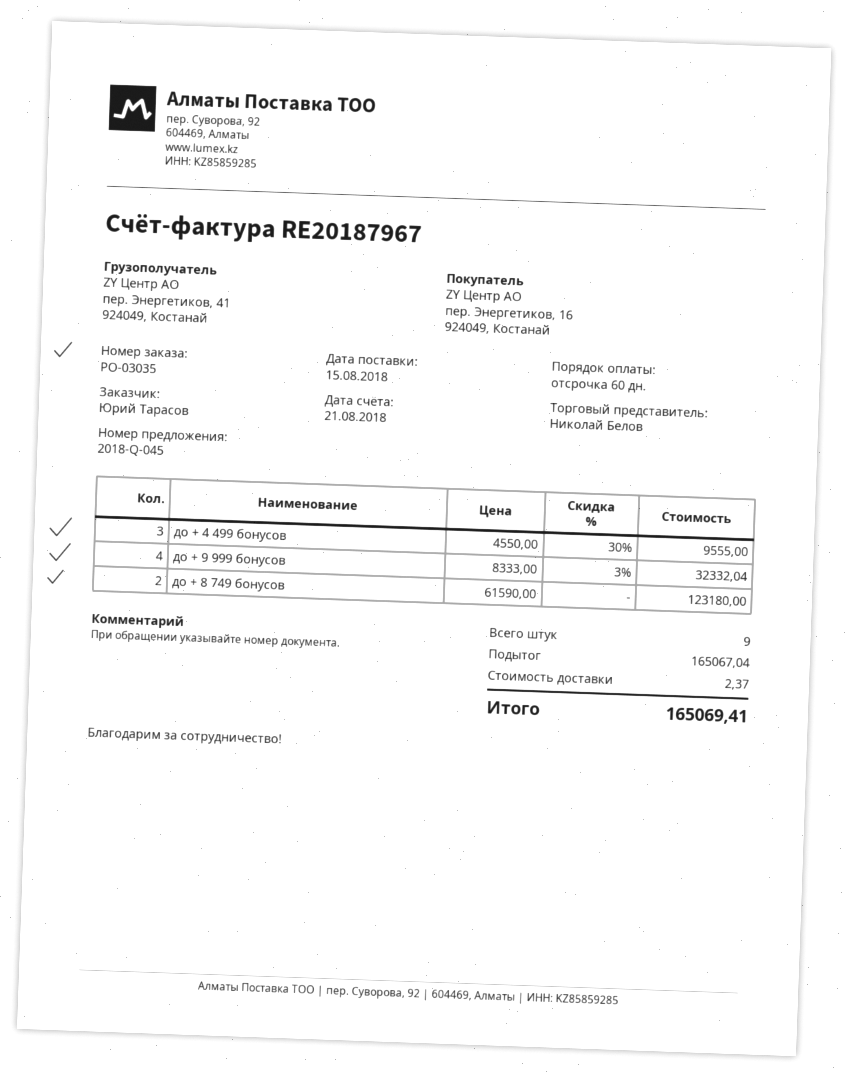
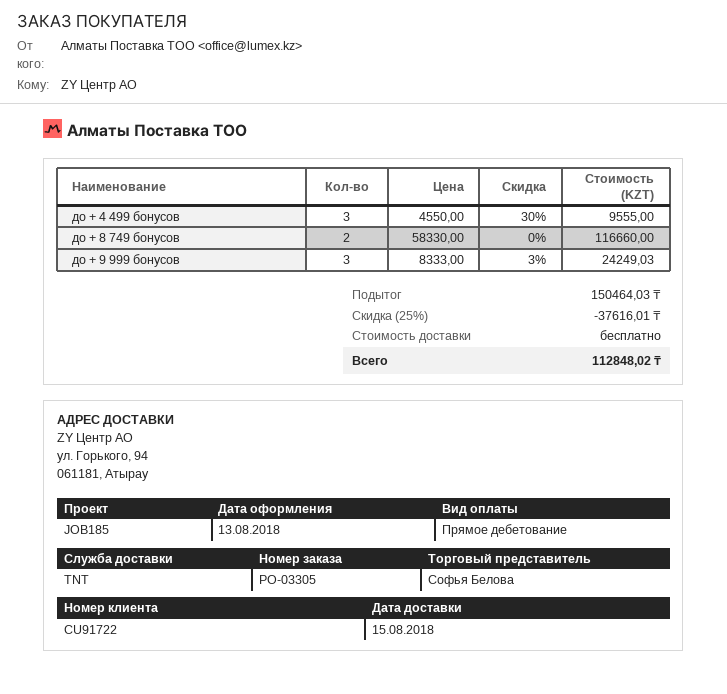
order number: PO-03035 -> PO-03305
sales rep: Николай Белов -> Софья Белова
ship to: пер. Энергетиков, 41, 924049, Костанай -> ул. Горького, 94, 061181, Атырау
до + 9 999 бонусов: 4 x 8333.00 - 3% = 32332.04 -> 3 x 8333.00 - 3% = 24249.03
до + 8 749 бонусов: 2 x 61590.00 = 123180.00 -> 2 x 58330.00 = 116660.00
subtotal: 165067.04 -> 150464.03
discount: none -> 25% = 37616.01
shipping: 2.37 -> 0.00
total: 165069.41 -> 112848.02

